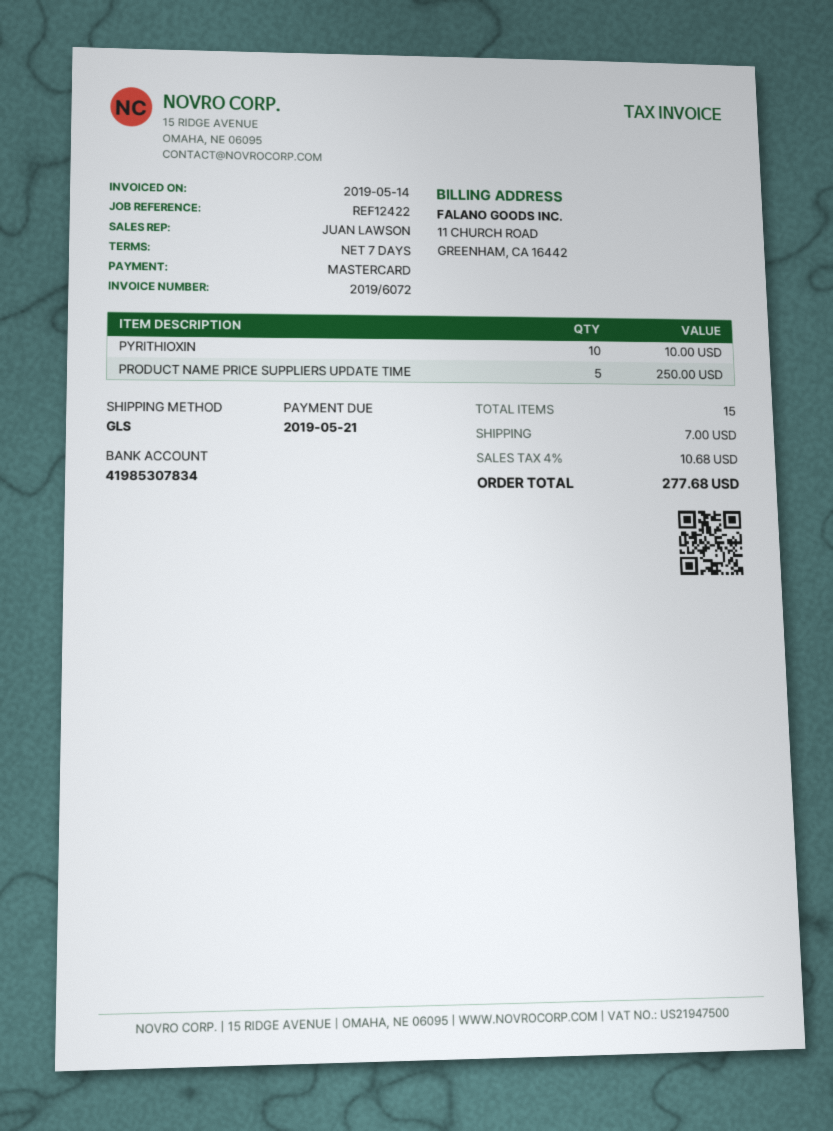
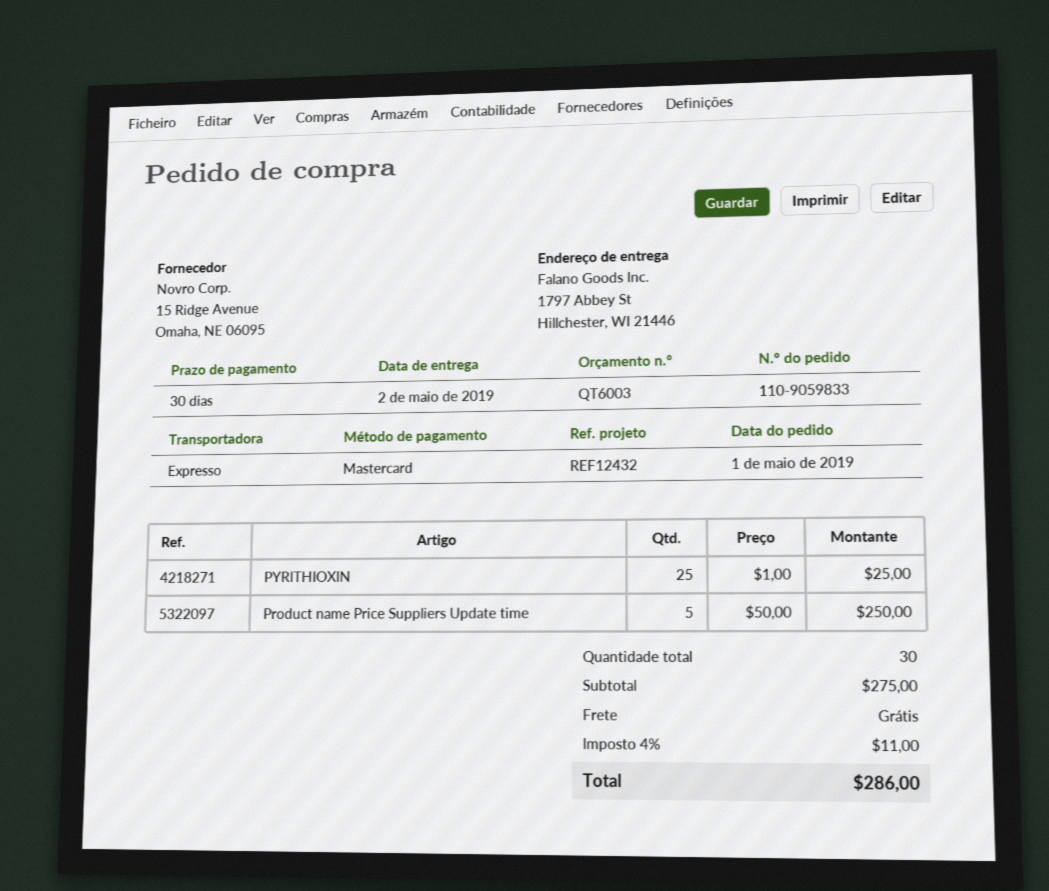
payment terms: 7 days -> 30 days
reference: REF12422 -> REF12432
shipping method: GLS -> express
PYRITHIOXIN: 10 for 10.00 -> 25 for 25.00
total quantity: 15 -> 30
shipping: 7.00 -> 0.00
tax: 4% = 10.68 -> 4% = 11.00
total: 277.68 -> 286.00

